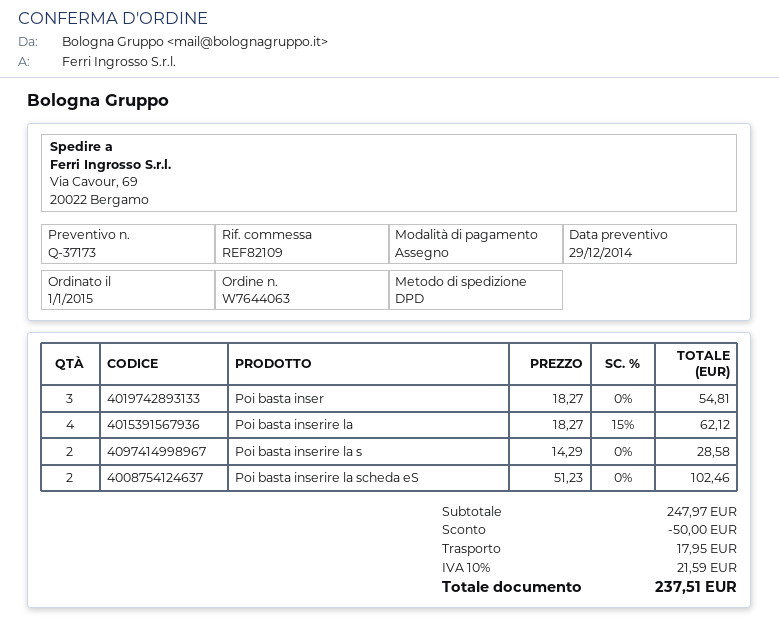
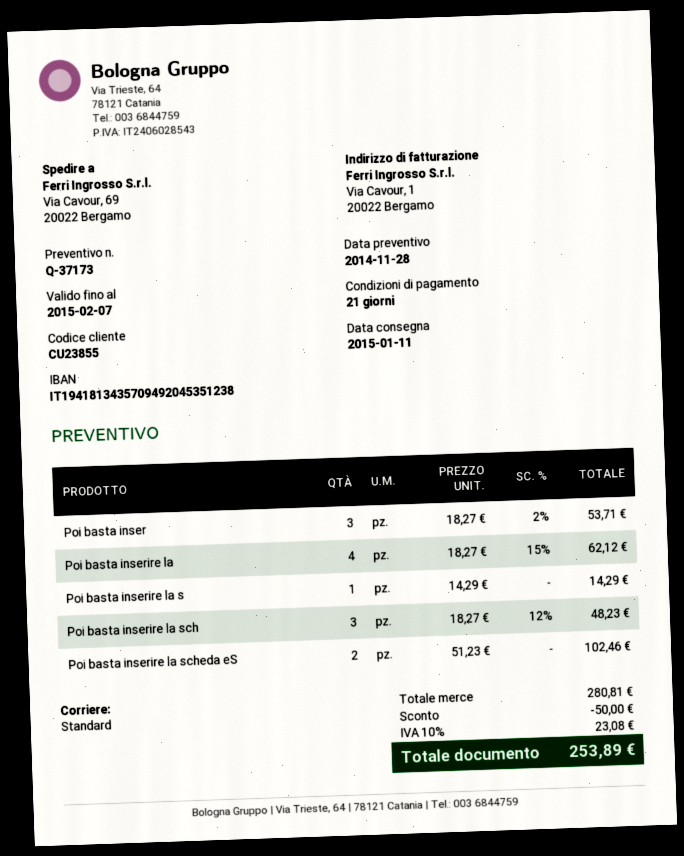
quote date: 2014-12-29 -> 2014-11-28
shipping method: DPD -> standard
Poi basta inser: 3 x 18.27 = 54.81 -> 3 x 18.27 - 2% = 53.71
Poi basta inserire la s: 2 x 14.29 = 28.58 -> 1 x 14.29 = 14.29
Poi basta inserire la sch: none -> 3 x 18.27 - 12% = 48.23
subtotal: 247.97 -> 280.81
shipping: 17.95 -> none
tax: 10% = 21.59 -> 10% = 23.08
total: 237.51 -> 253.89

